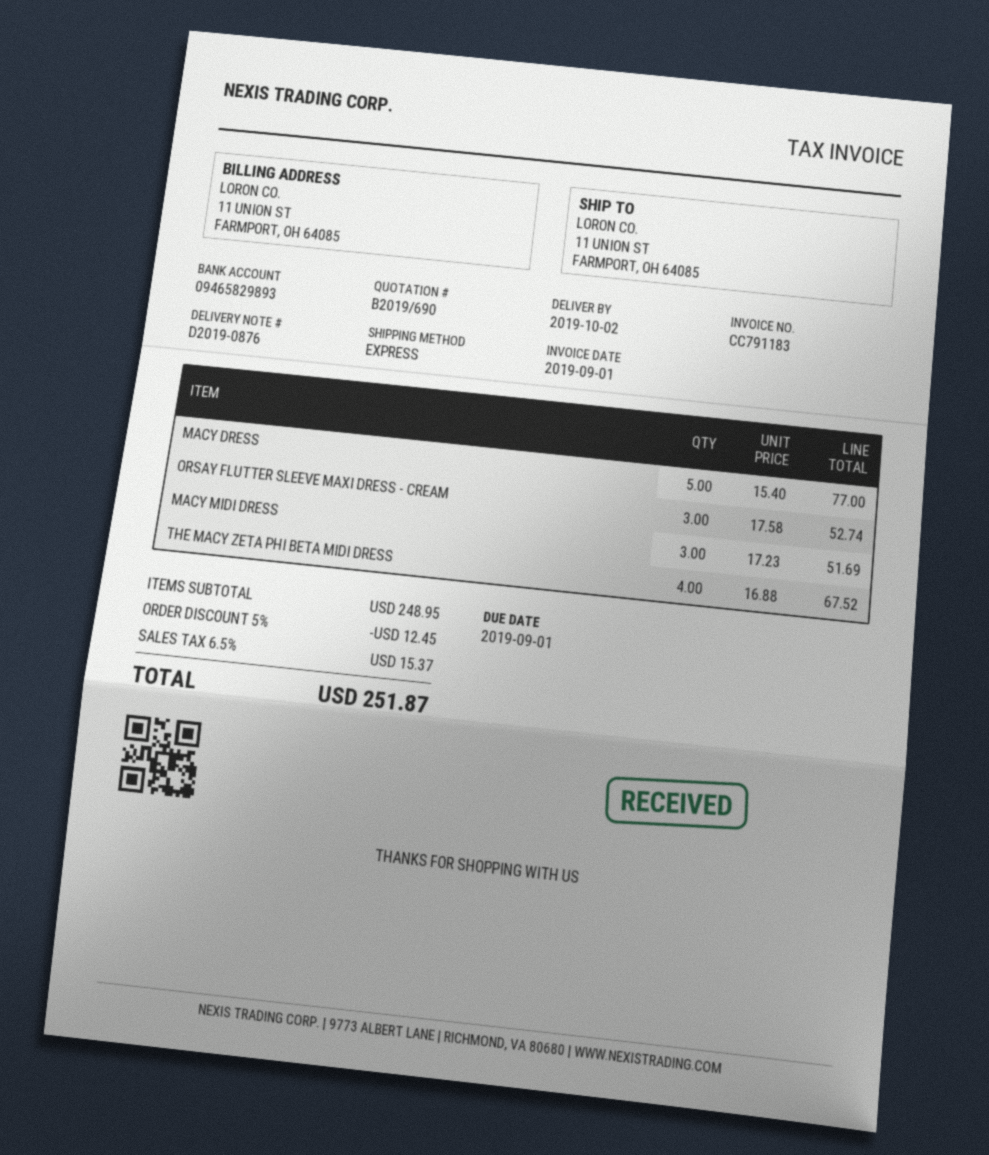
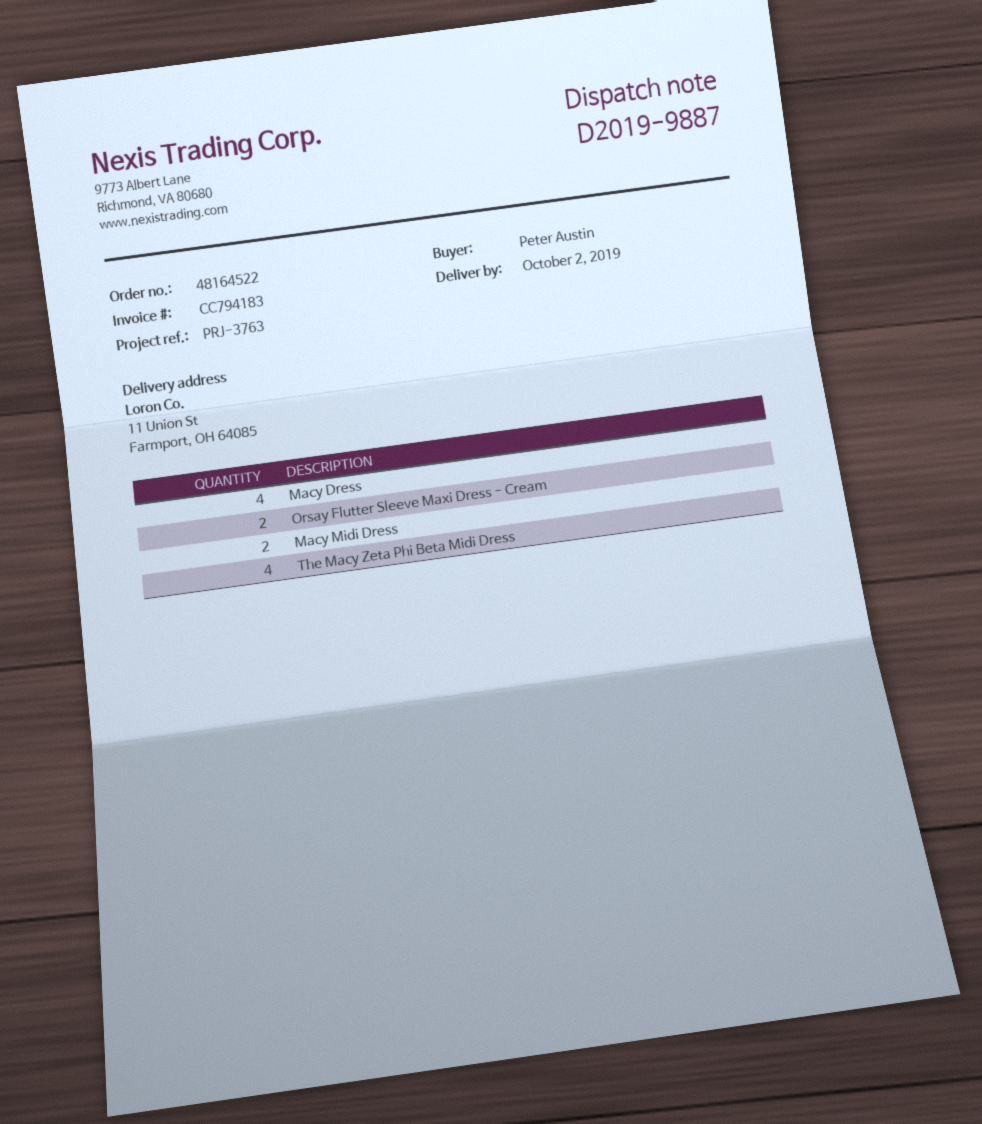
delivery note number: D2019-0876 -> D2019-9887
invoice number: CC791183 -> CC794183
MACY DRESS: 5 -> 4
ORSAY FLUTTER SLEEVE MAXI DRESS - CREAM: 3 -> 2
MACY MIDI DRESS: 3 -> 2

